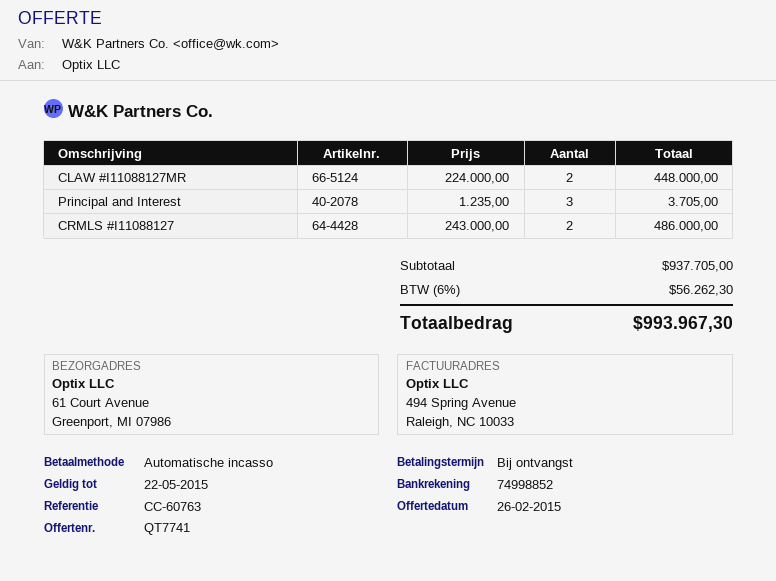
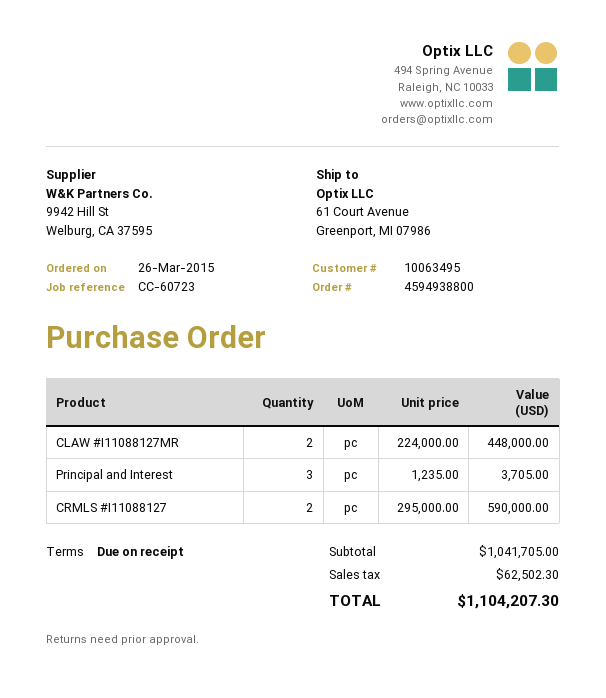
reference: CC-60763 -> CC-60723
CRMLS #I11088127: 2 x 243000.00 = 486000.00 -> 2 x 295000.00 = 590000.00
subtotal: 937705.00 -> 1041705.00
tax: 56262.30 -> 62502.30
total: 993967.30 -> 1104207.30

